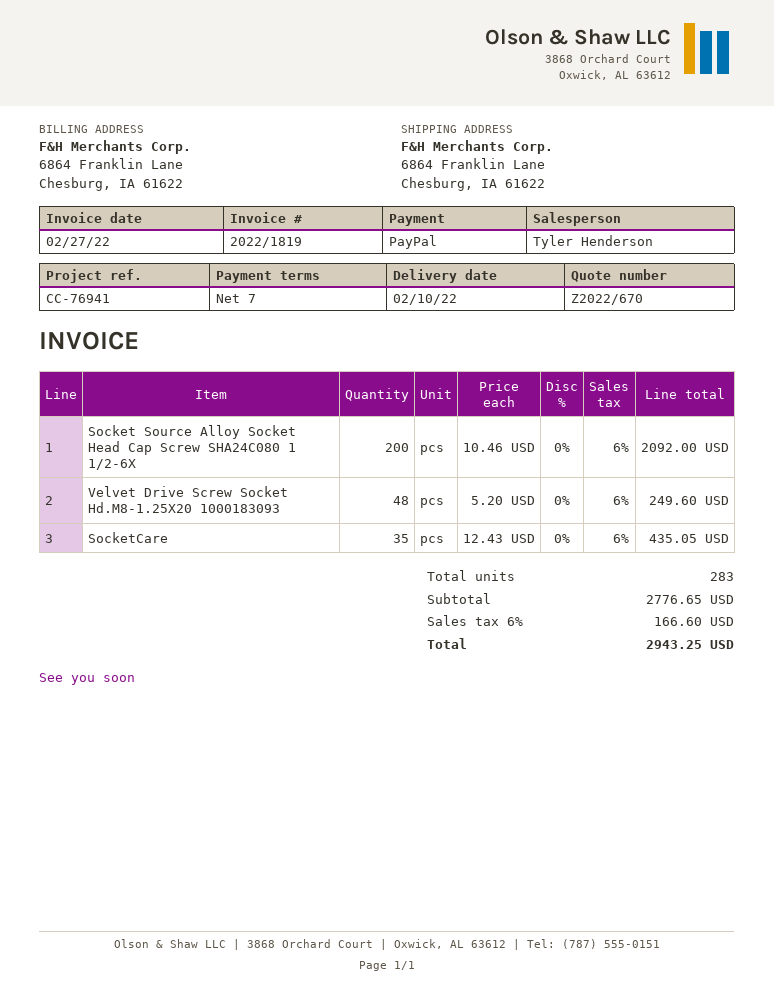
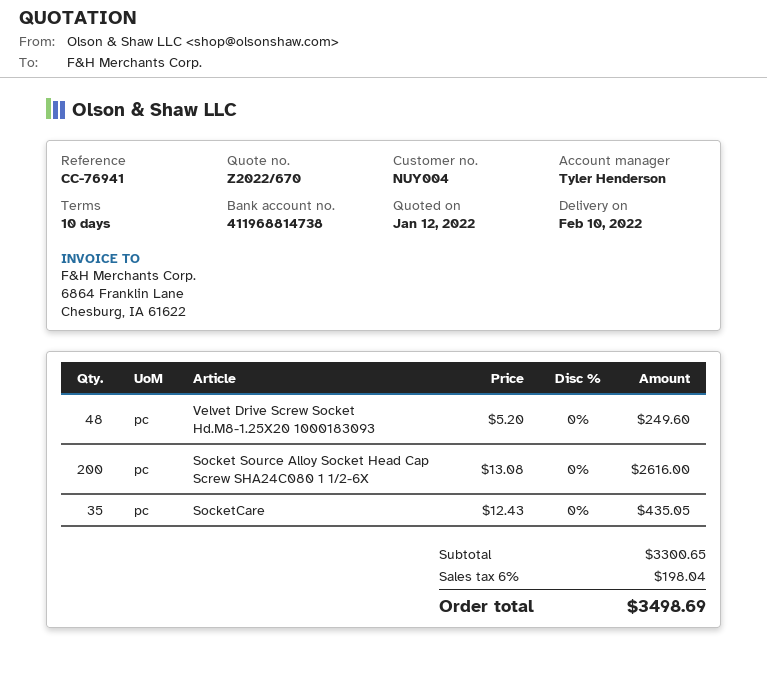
payment terms: 7 days -> 10 days
Socket Source Alloy Socket Head Cap Screw SHA24C080 1 1/2-6X: 200 x 10.46 = 2092.00 -> 200 x 13.08 = 2616.00
subtotal: 2776.65 -> 3300.65
tax: 6% = 166.60 -> 6% = 198.04
total: 2943.25 -> 3498.69

